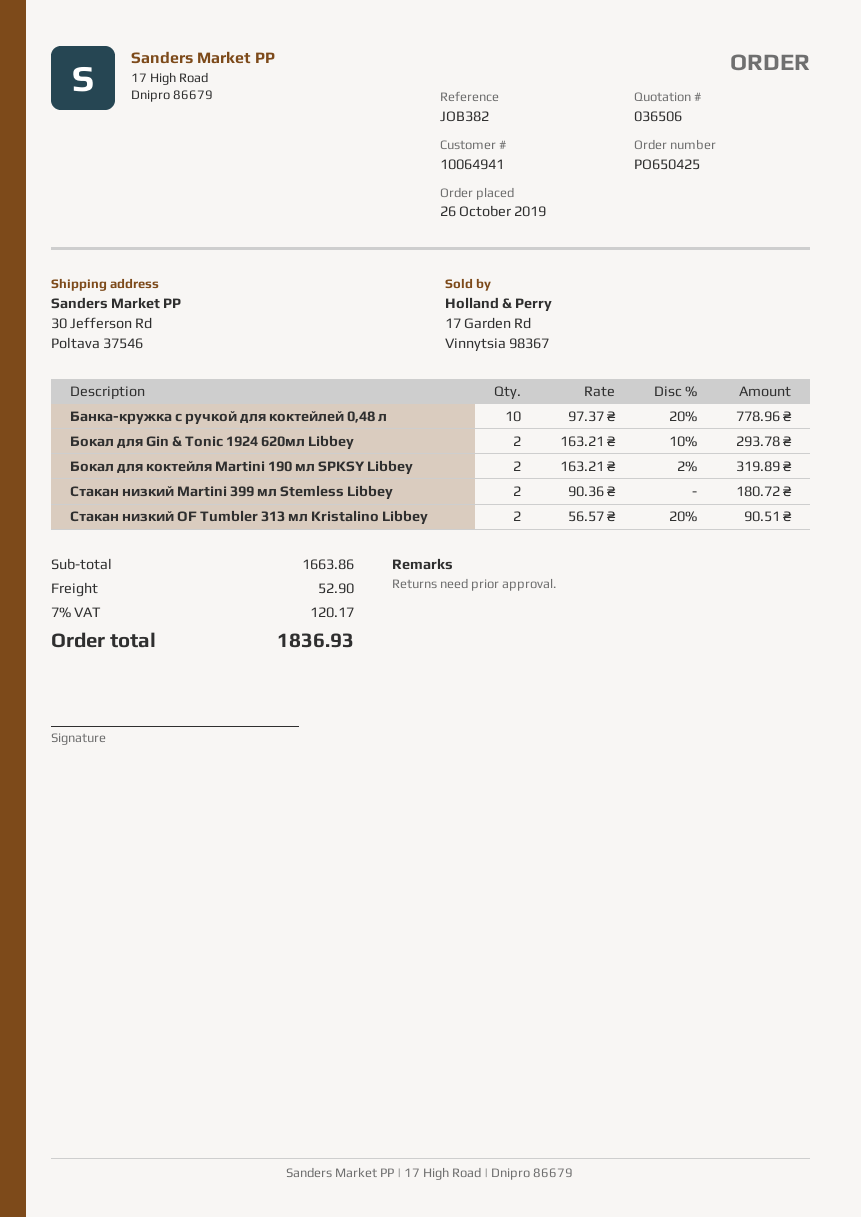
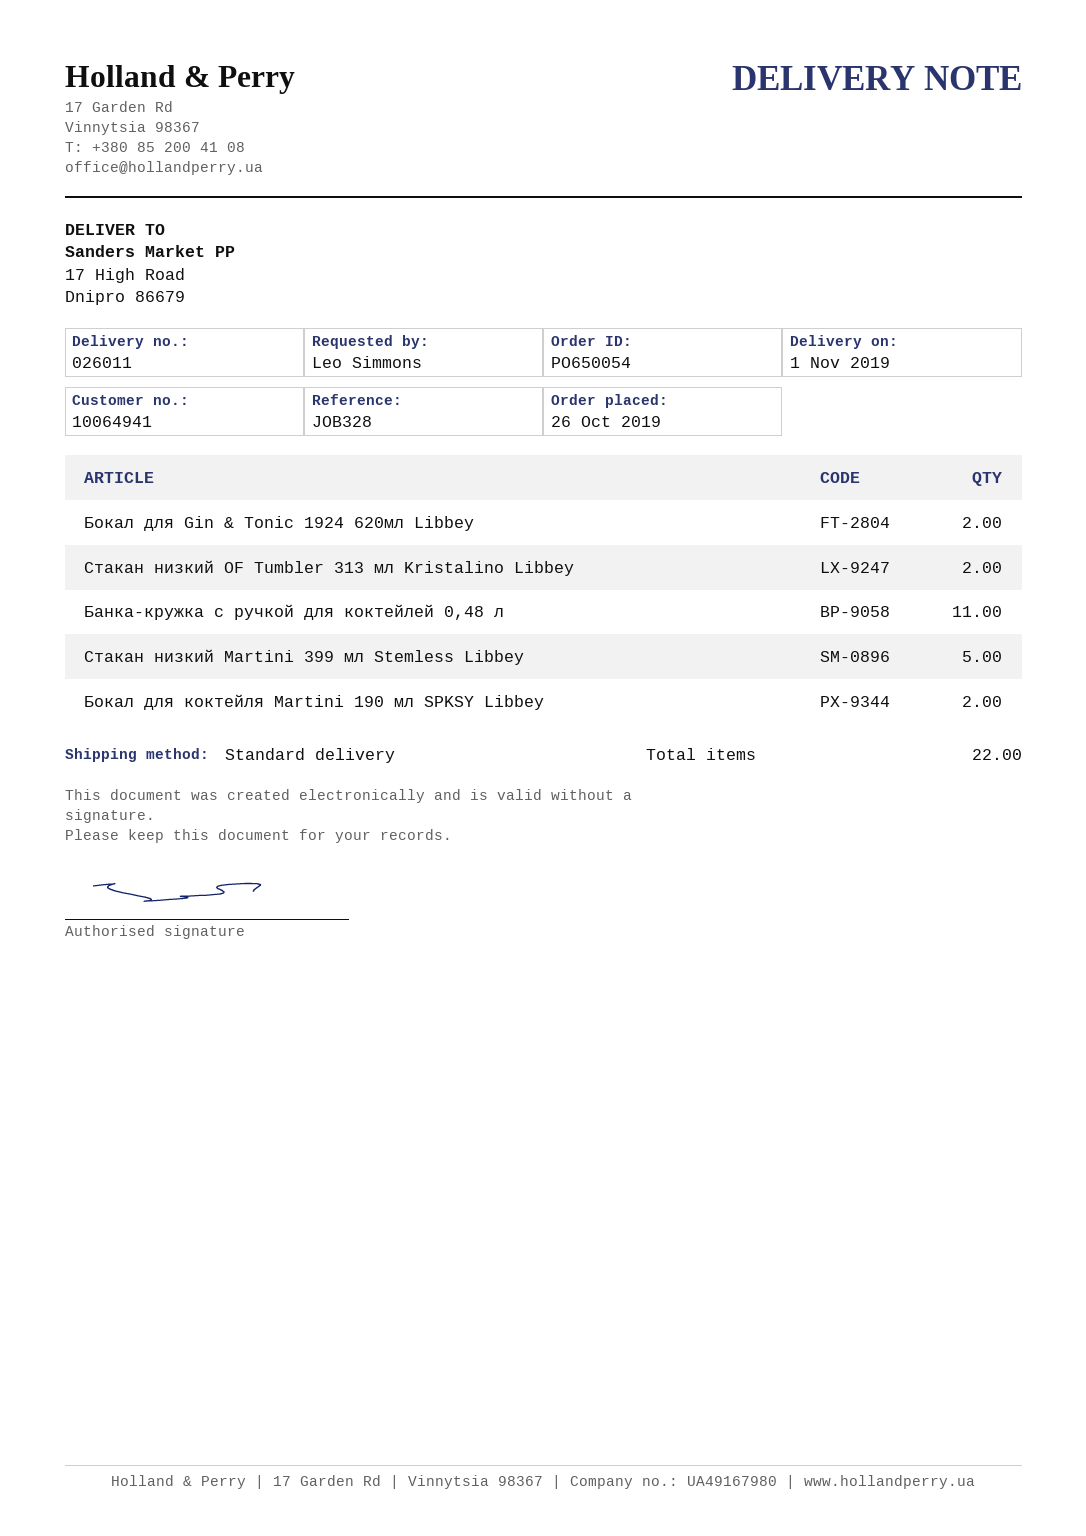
order number: PO650425 -> PO650054
reference: JOB382 -> JOB328
ship to: 30 Jefferson Rd, Poltava 37546 -> 17 High Road, Dnipro 86679
Банка-кружка c ручкой для коктейлей 0,48 л: 10 -> 11
Стакан низкий Martini 399 мл Stemless Libbey: 2 -> 5

